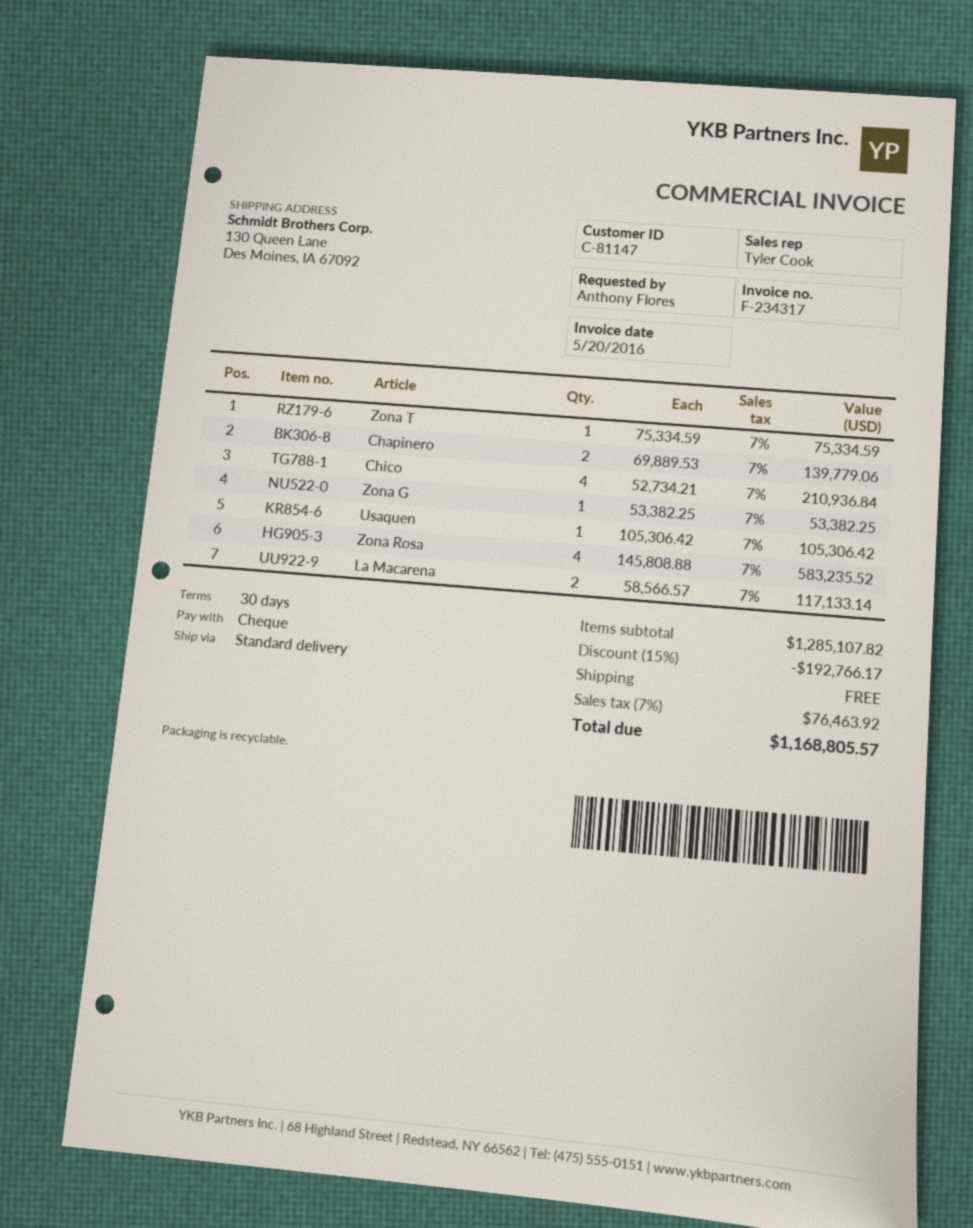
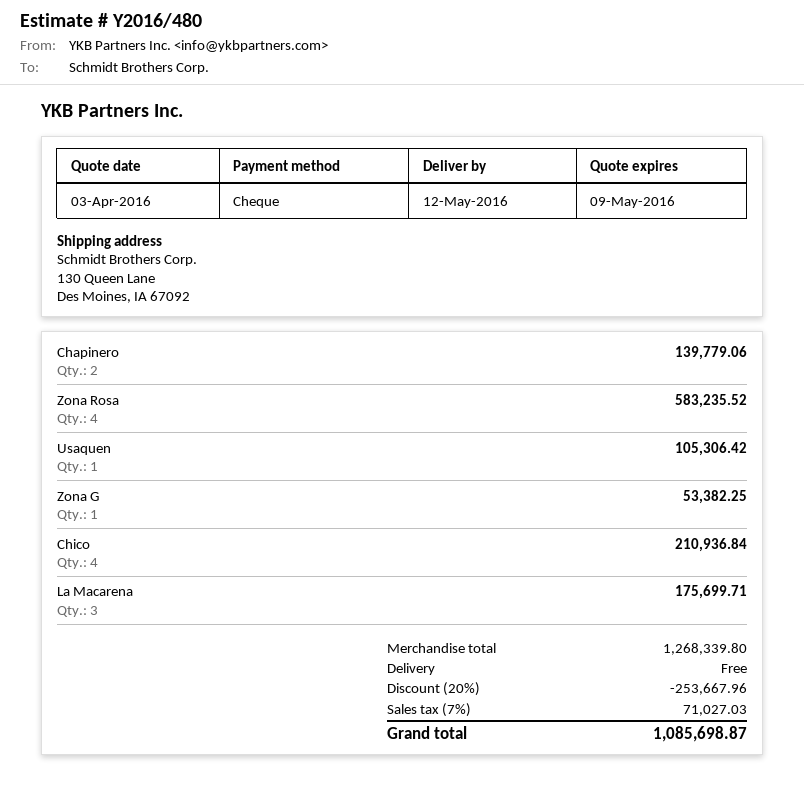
Zona T: 1 for 75334.59 -> none
La Macarena: 2 for 117133.14 -> 3 for 175699.71
subtotal: 1285107.82 -> 1268339.80
discount: 15% = 192766.17 -> 20% = 253667.96
tax: 7% = 76463.92 -> 7% = 71027.03
total: 1168805.57 -> 1085698.87

